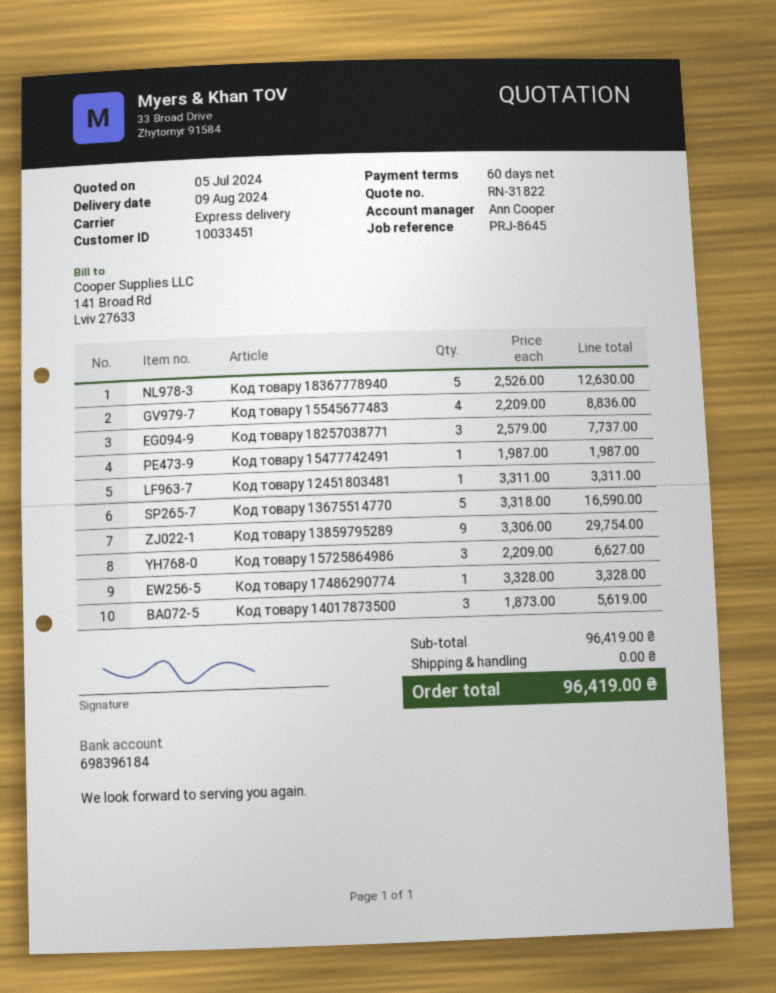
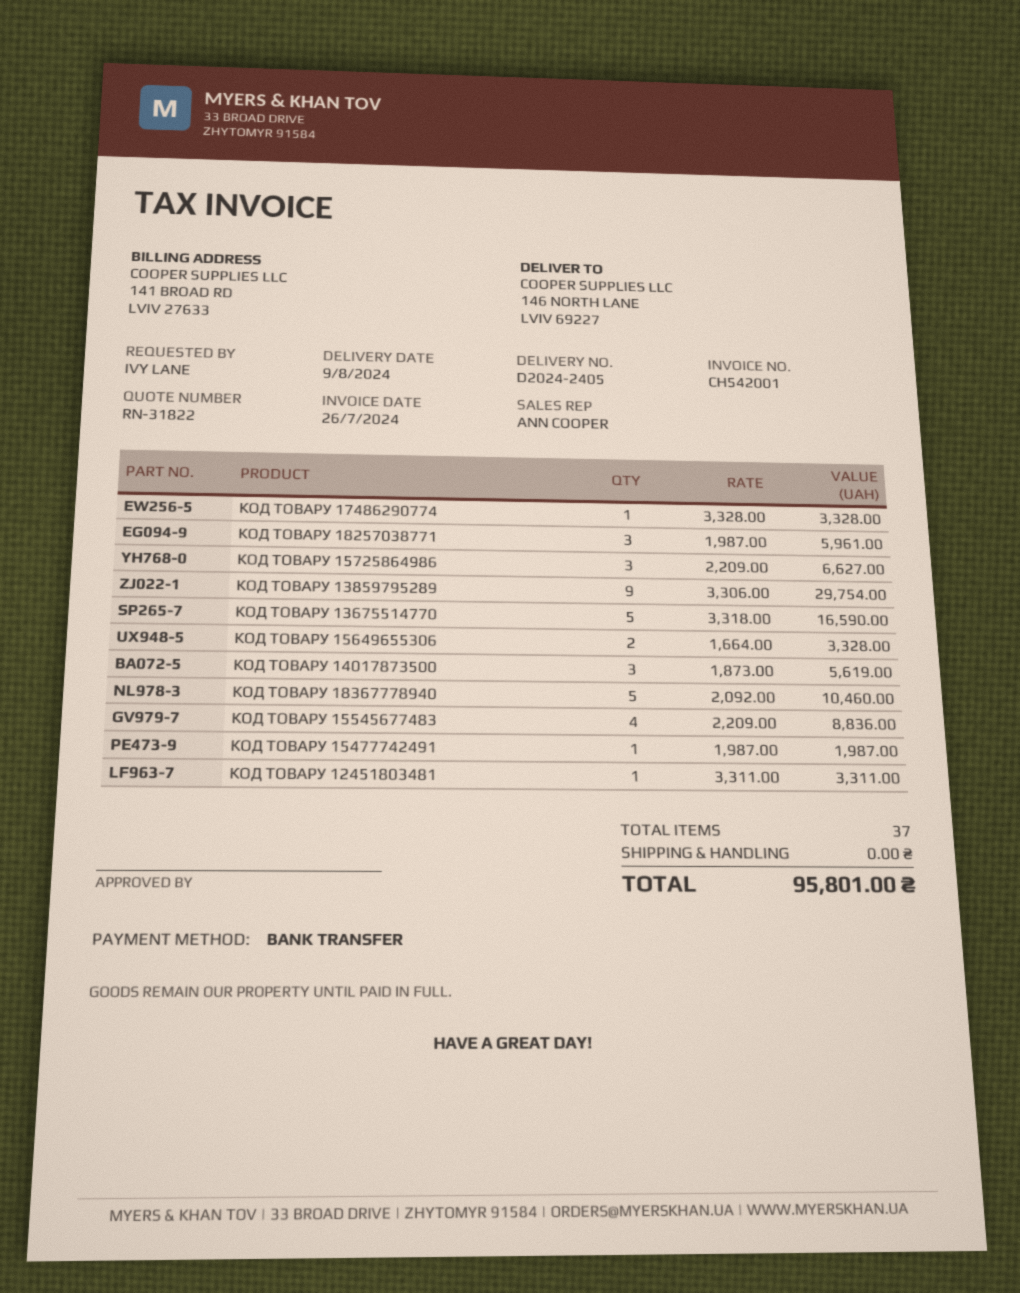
Код товару 18367778940: 5 x 2526.00 = 12630.00 -> 5 x 2092.00 = 10460.00
Код товару 18257038771: 3 x 2579.00 = 7737.00 -> 3 x 1987.00 = 5961.00
КОД ТОВАРУ 15649655306: none -> 2 x 1664.00 = 3328.00
total: 96419.00 -> 95801.00

